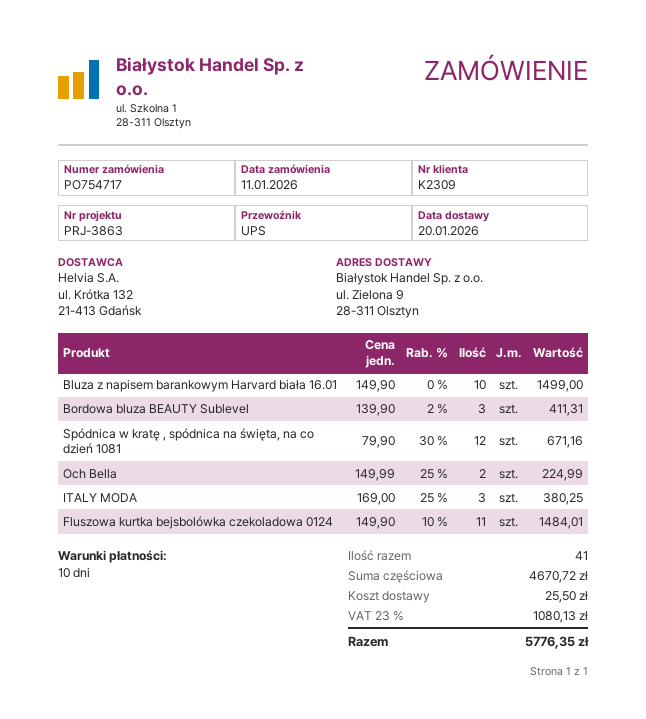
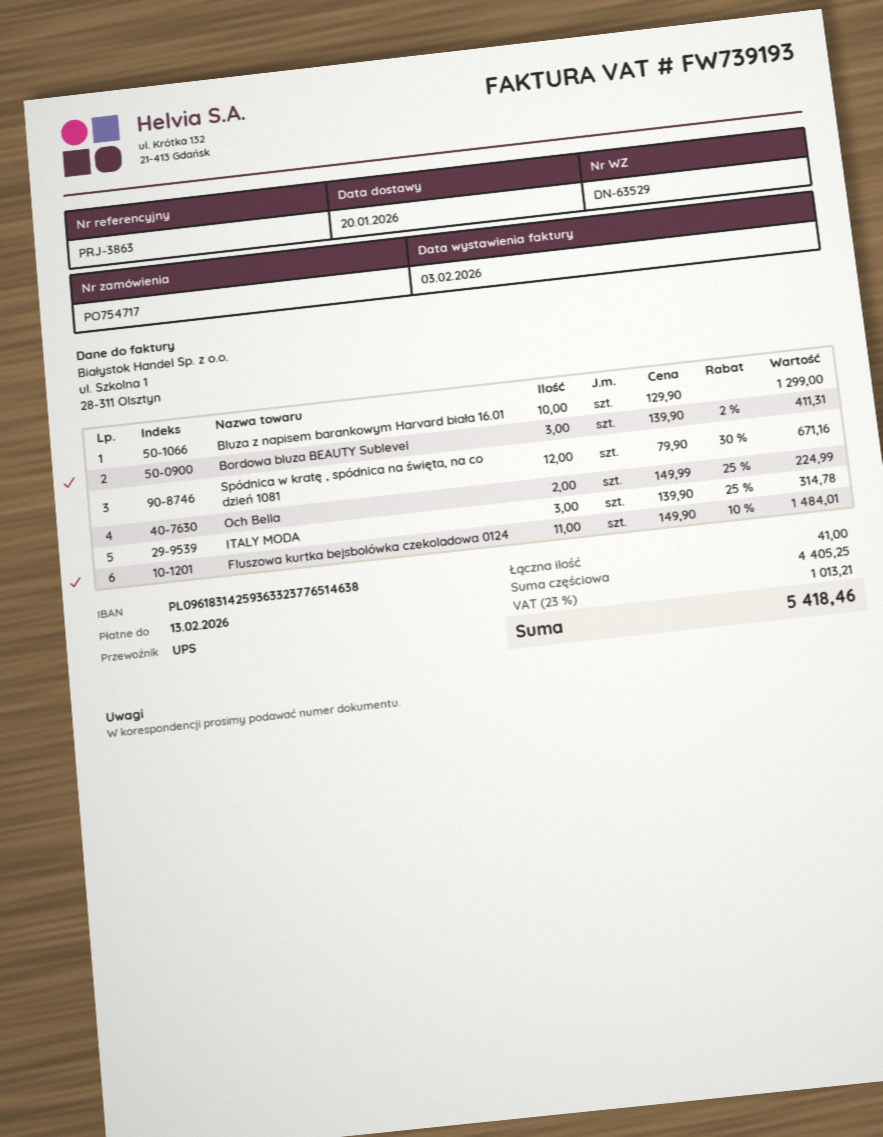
Bluza z napisem barankowym Harvard biała 16.01: 10 x 149.90 = 1499.00 -> 10 x 129.90 = 1299.00
ITALY MODA: 3 x 169.00 - 25% = 380.25 -> 3 x 139.90 - 25% = 314.78
subtotal: 4670.72 -> 4405.25
shipping: 25.50 -> none
tax: 23% = 1080.13 -> 23% = 1013.21
total: 5776.35 -> 5418.46

